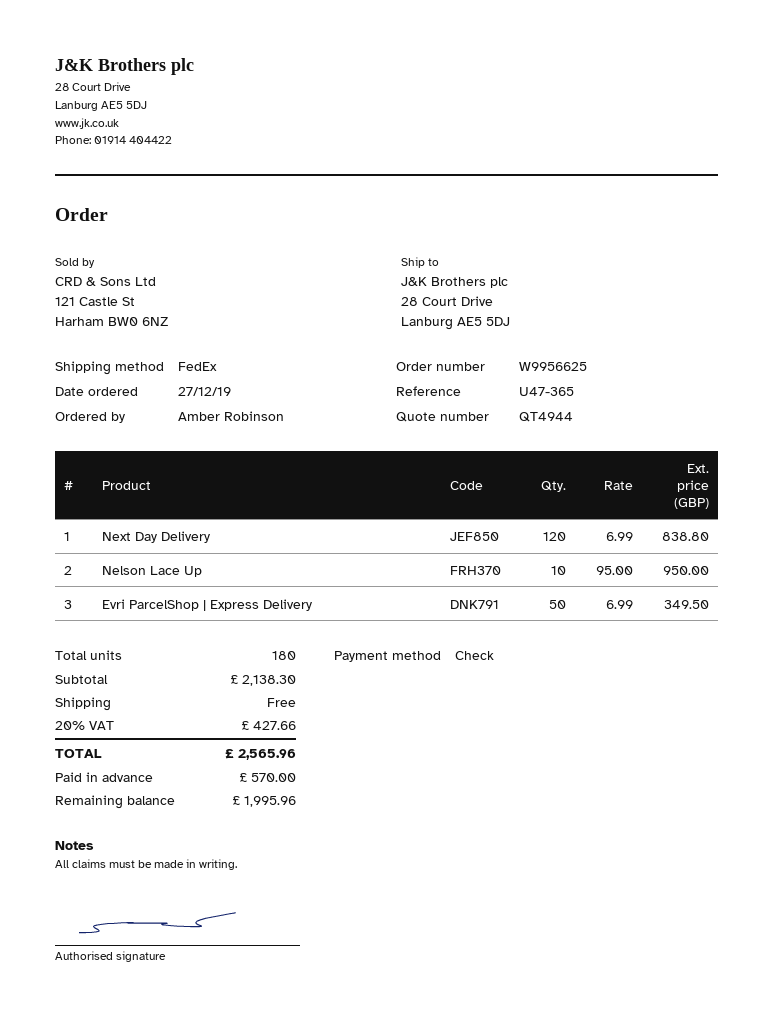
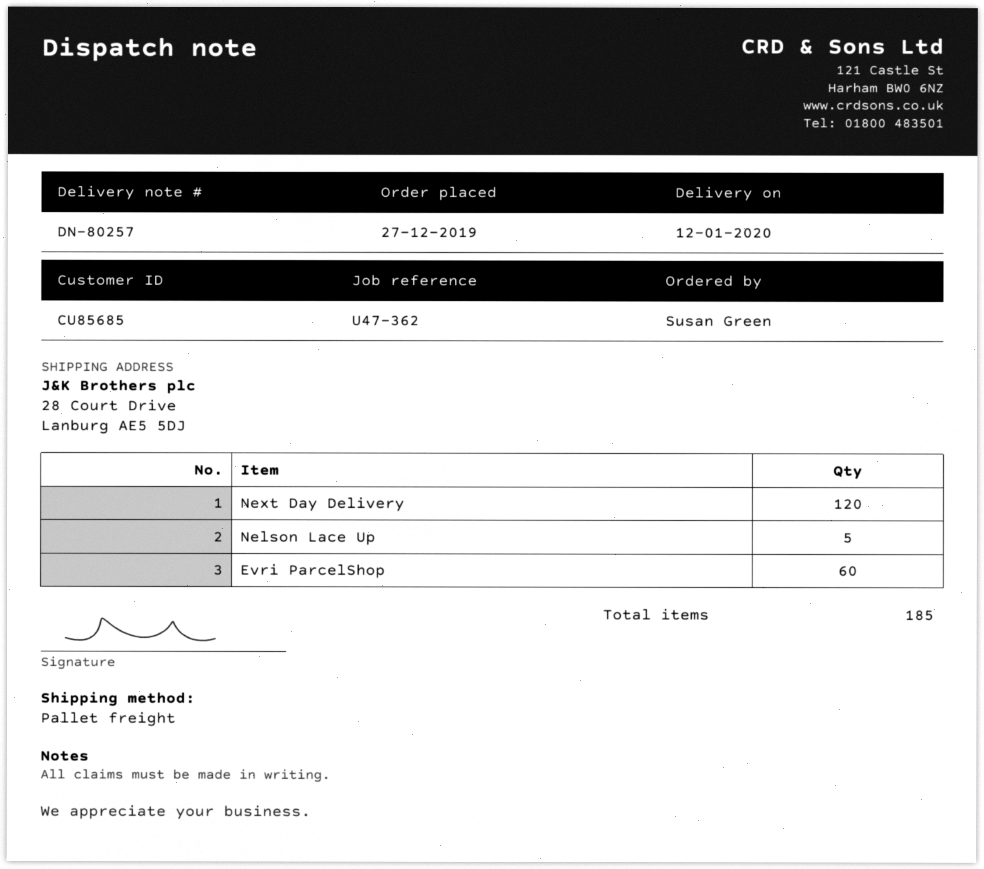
reference: U47-365 -> U47-362
ordered by: Amber Robinson -> Susan Green
shipping method: FedEx -> pallet freight
Nelson Lace Up: 10 -> 5
Evri ParcelShop | Express Delivery: 50 -> none
Evri ParcelShop: none -> 60
total quantity: 180 -> 185

